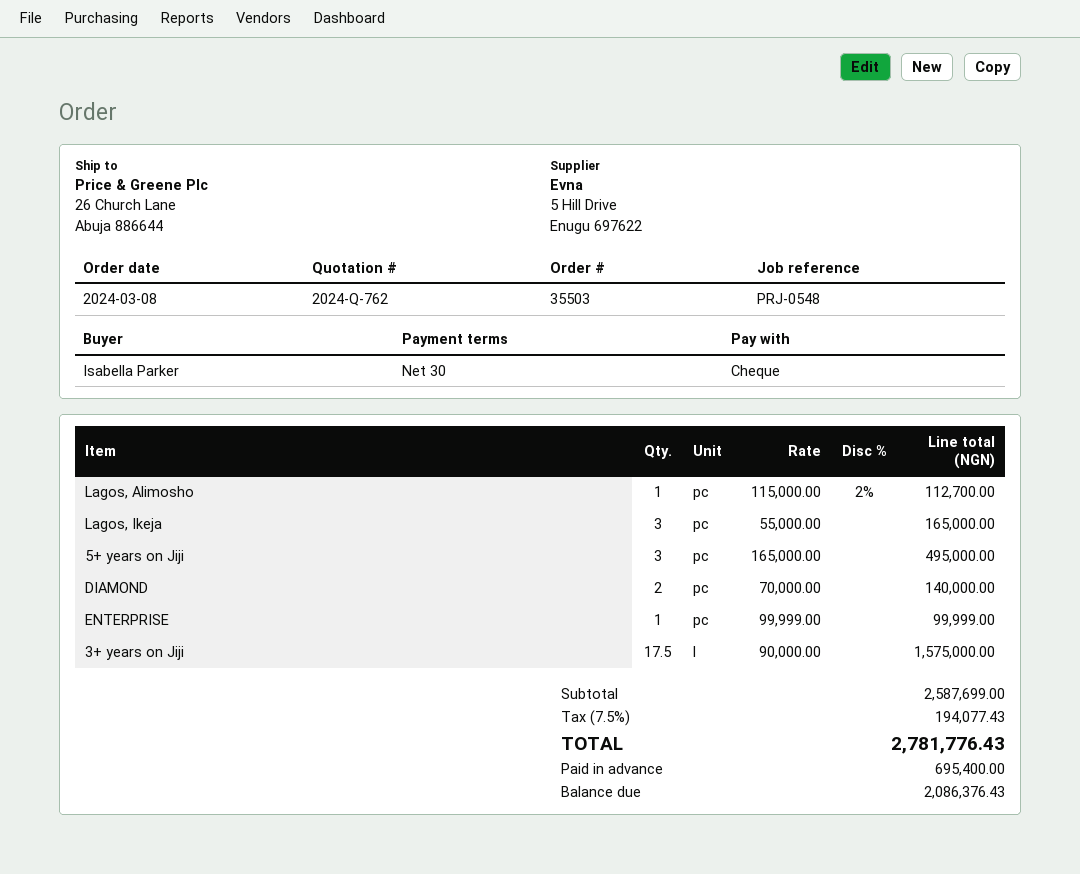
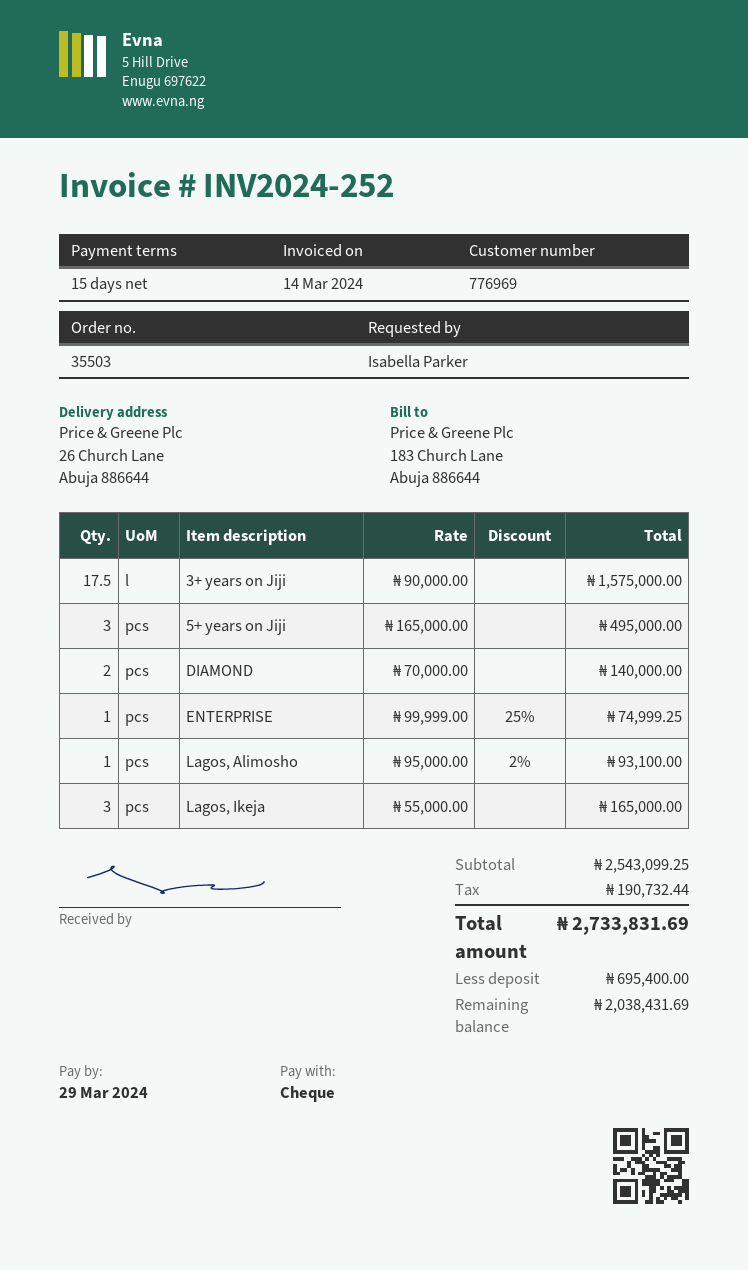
payment terms: 30 days -> 15 days
Lagos, Alimosho: 1 x 115000.00 - 2% = 112700.00 -> 1 x 95000.00 - 2% = 93100.00
ENTERPRISE: 1 x 99999.00 = 99999.00 -> 1 x 99999.00 - 25% = 74999.25
subtotal: 2587699.00 -> 2543099.25
tax: 194077.43 -> 190732.44
total: 2781776.43 -> 2733831.69
balance: 2086376.43 -> 2038431.69

